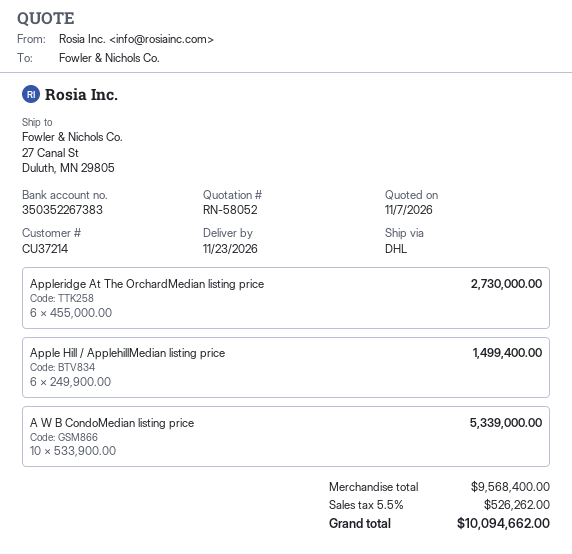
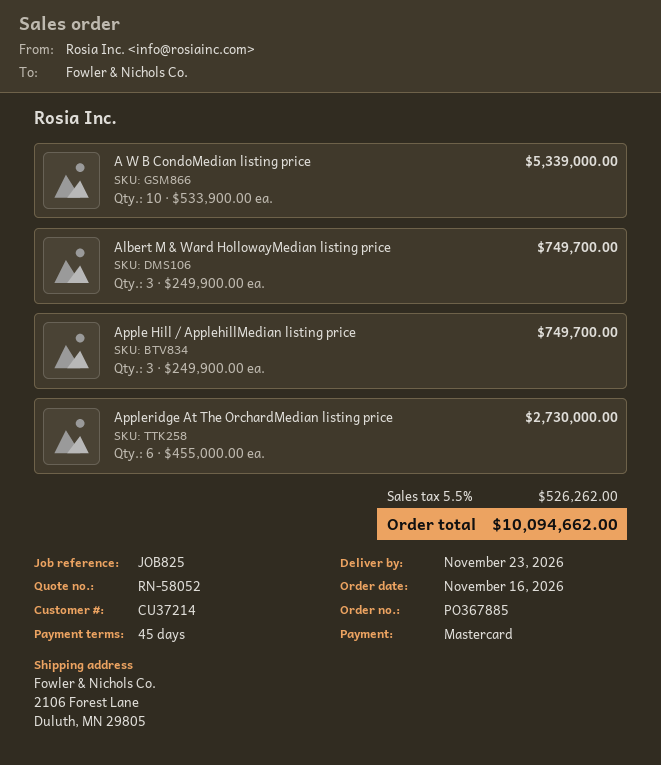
ship to: 27 Canal St, Duluth, MN 29805 -> 2106 Forest Lane, Duluth, MN 29805
Apple Hill / ApplehillMedian listing price: 6 x 249900.00 = 1499400.00 -> 3 x 249900.00 = 749700.00
Albert M & Ward HollowayMedian listing price: none -> 3 x 249900.00 = 749700.00

